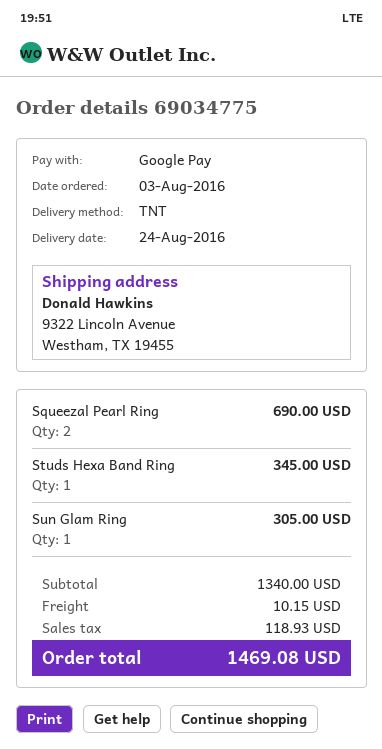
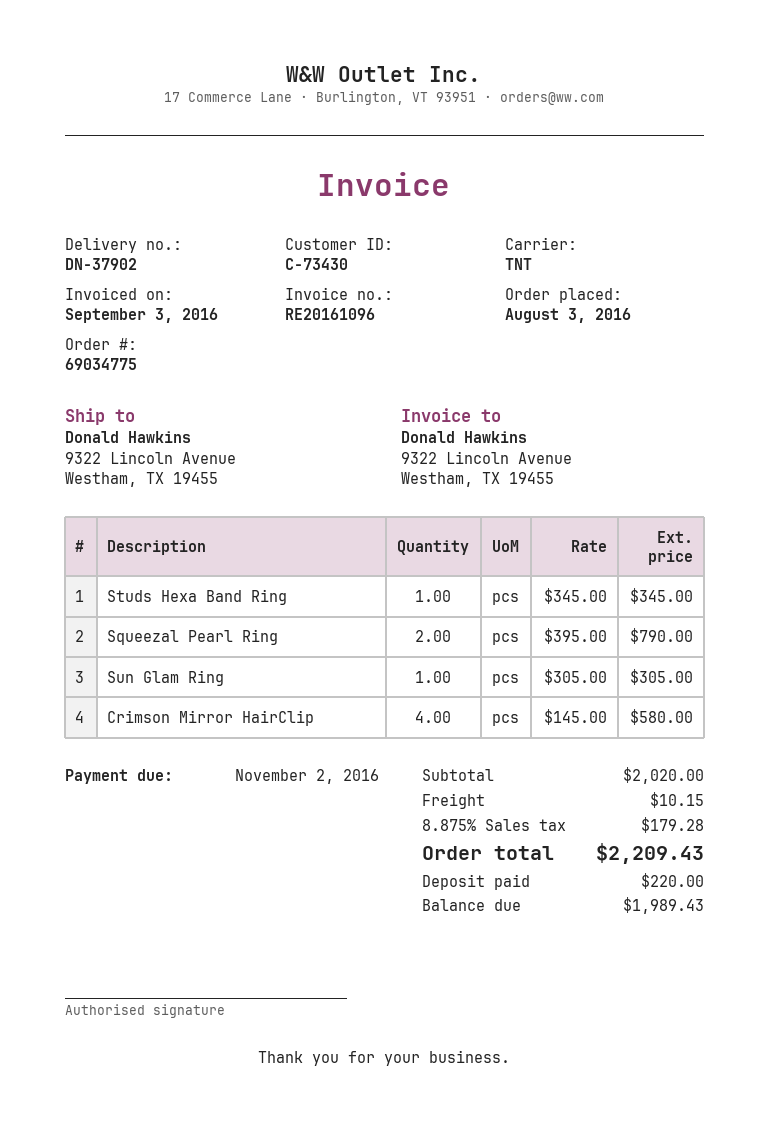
Squeezal Pearl Ring: 2 for 690.00 -> 2 for 790.00
Crimson Mirror HairClip: none -> 4 for 580.00
subtotal: 1340.00 -> 2020.00
tax: 118.93 -> 179.28
total: 1469.08 -> 2209.43

